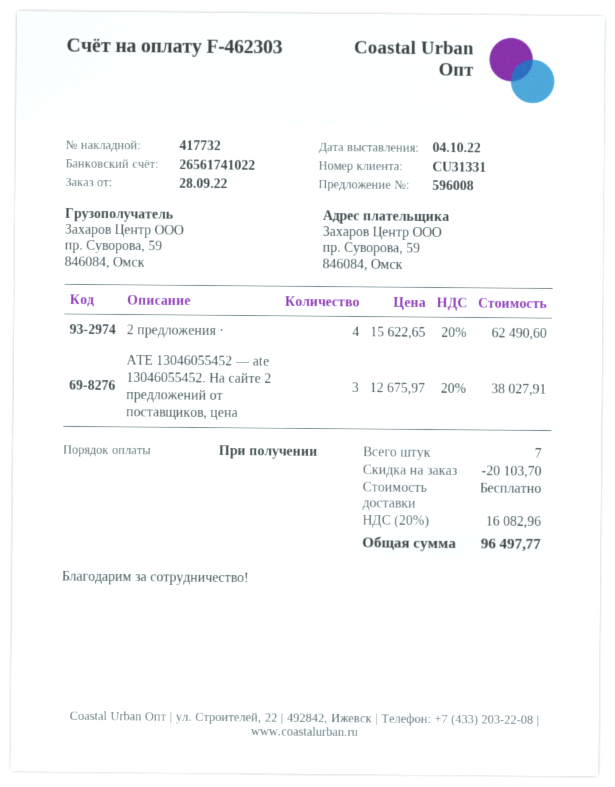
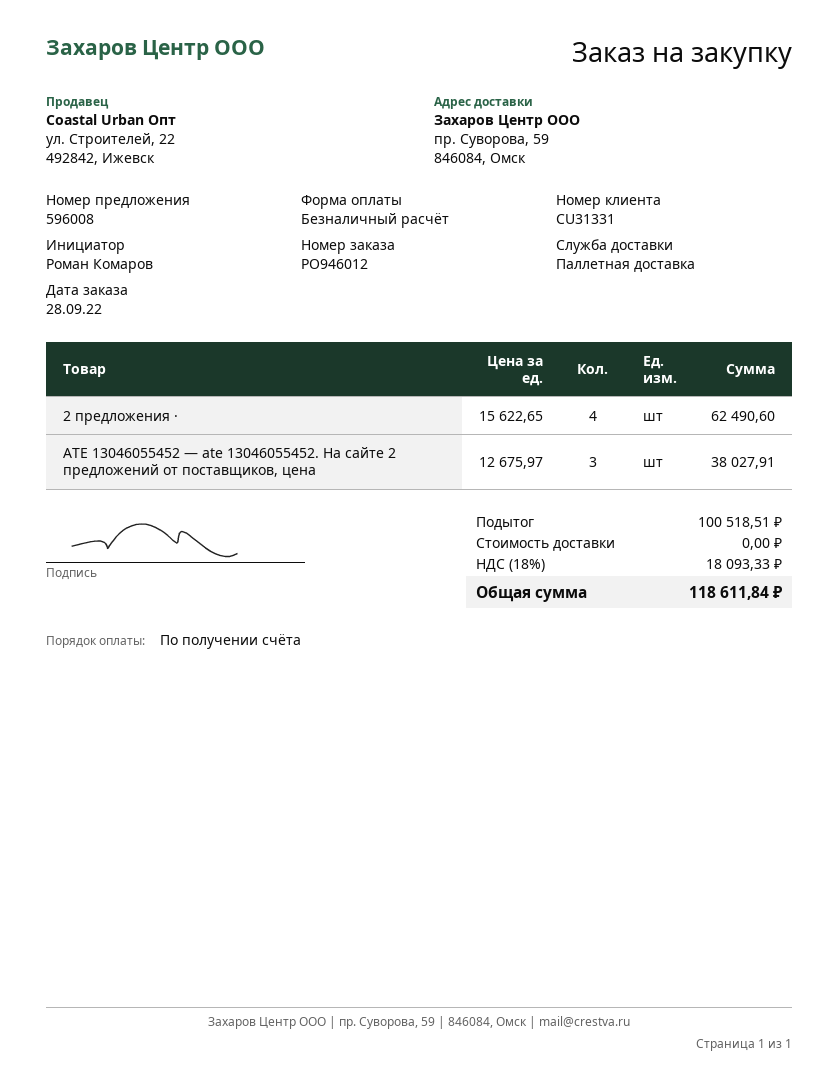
discount: 20103.70 -> none
tax: 20% = 16082.96 -> 18% = 18093.33
total: 96497.77 -> 118611.84

